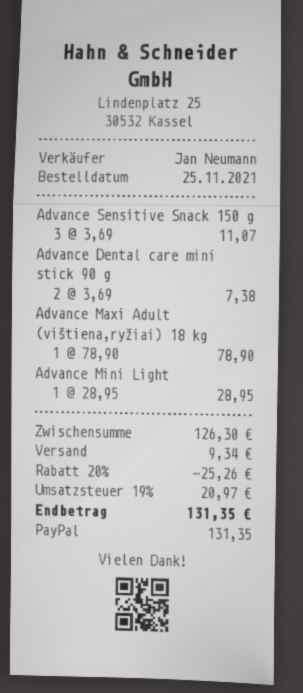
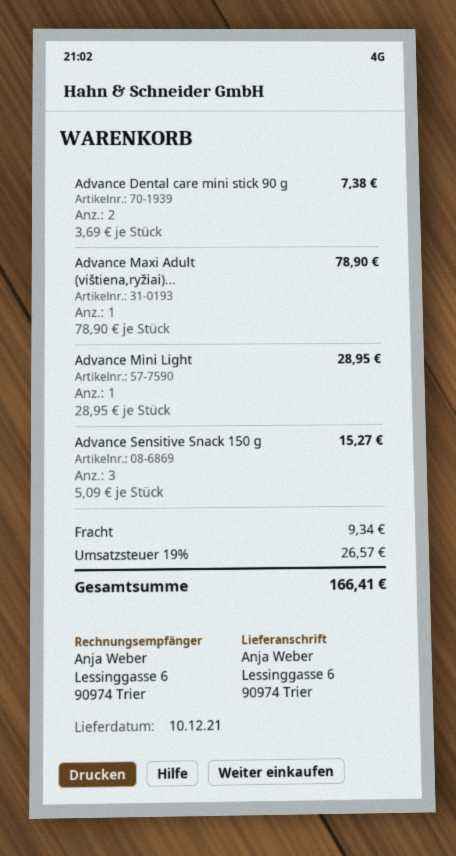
Advance Sensitive Snack 150 g: 3 x 3.69 = 11.07 -> 3 x 5.09 = 15.27
discount: 20% = 25.26 -> none
tax: 19% = 20.97 -> 19% = 26.57
total: 131.35 -> 166.41

